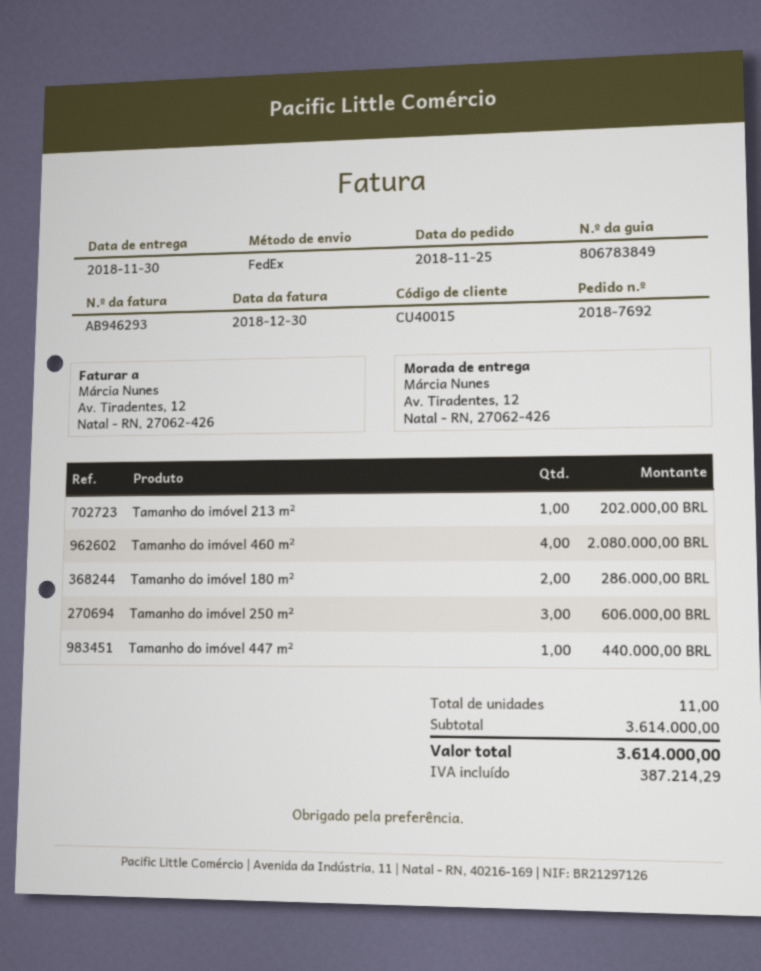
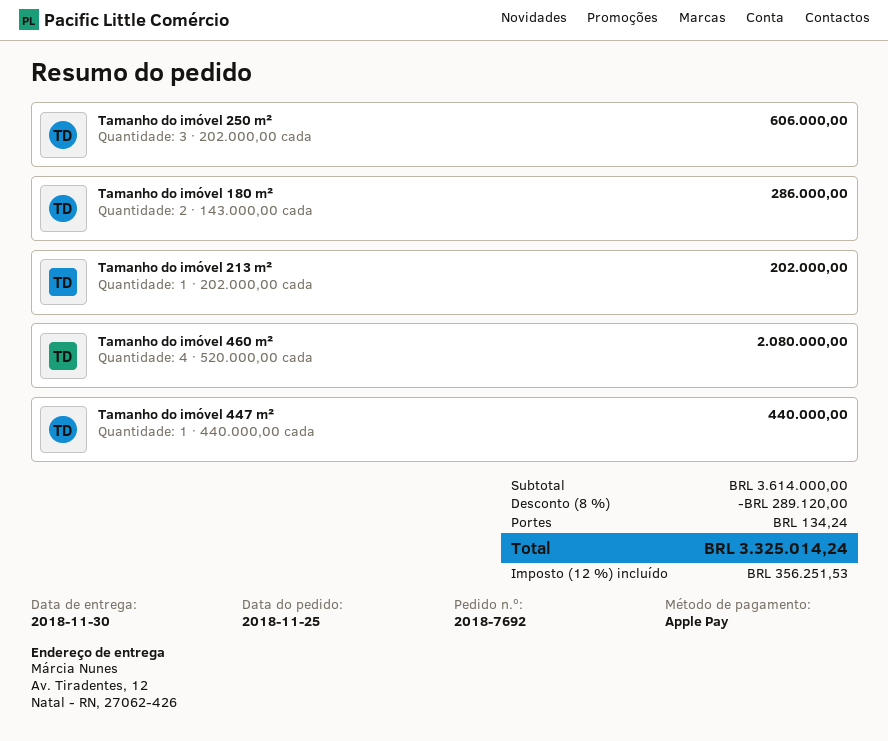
discount: none -> 8% = 289120.00
shipping: none -> 134.24
tax: 387214.29 -> 356251.53
total: 3614000.00 -> 3325014.24

